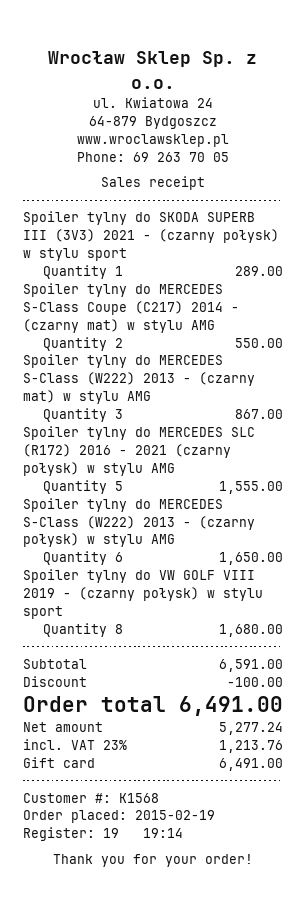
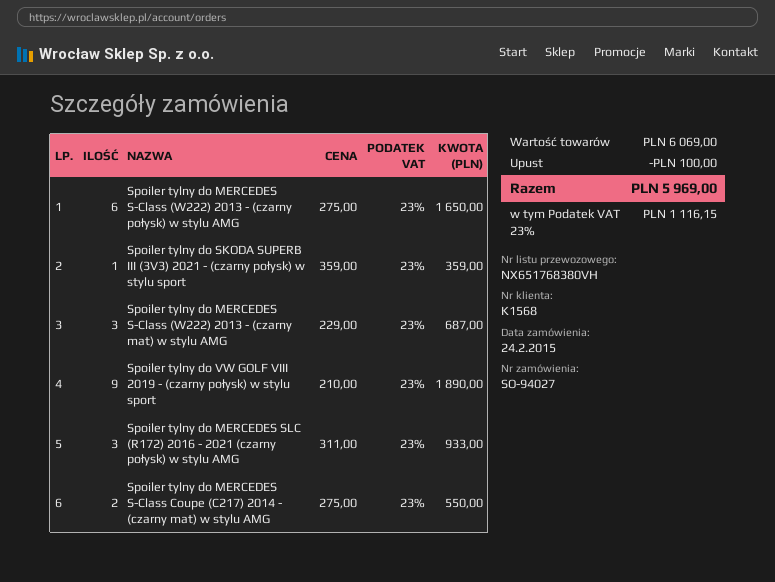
order date: 2015-02-19 -> 2015-02-24
Spoiler tylny do SKODA SUPERB III (3V3) 2021 - (czarny połysk) w stylu sport: 1 for 289.00 -> 1 for 359.00
Spoiler tylny do MERCEDES S-Class (W222) 2013 - (czarny mat) w stylu AMG: 3 for 867.00 -> 3 for 687.00
Spoiler tylny do MERCEDES SLC (R172) 2016 - 2021 (czarny połysk) w stylu AMG: 5 for 1555.00 -> 3 for 933.00
Spoiler tylny do VW GOLF VIII 2019 - (czarny połysk) w stylu sport: 8 for 1680.00 -> 9 for 1890.00
subtotal: 6591.00 -> 6069.00
tax: 23% = 1213.76 -> 23% = 1116.15
total: 6491.00 -> 5969.00

